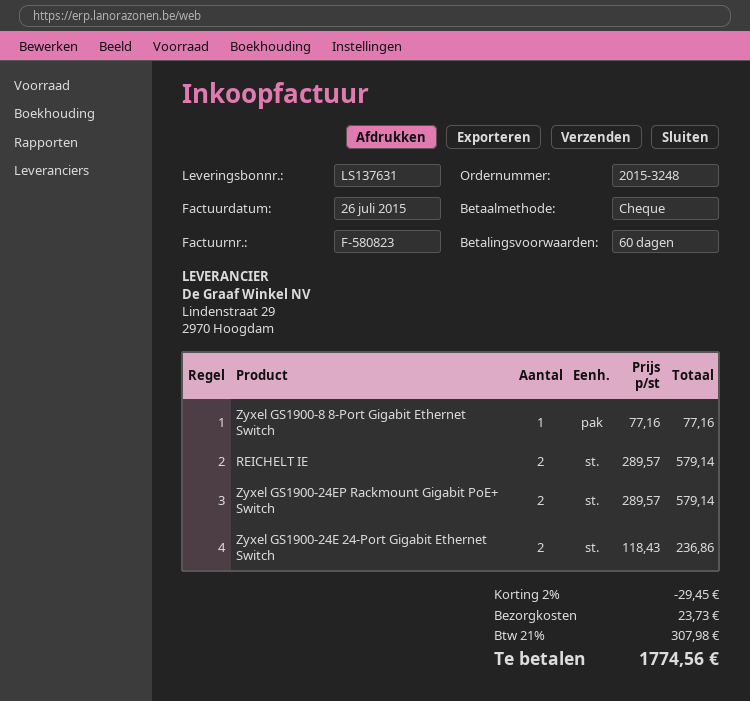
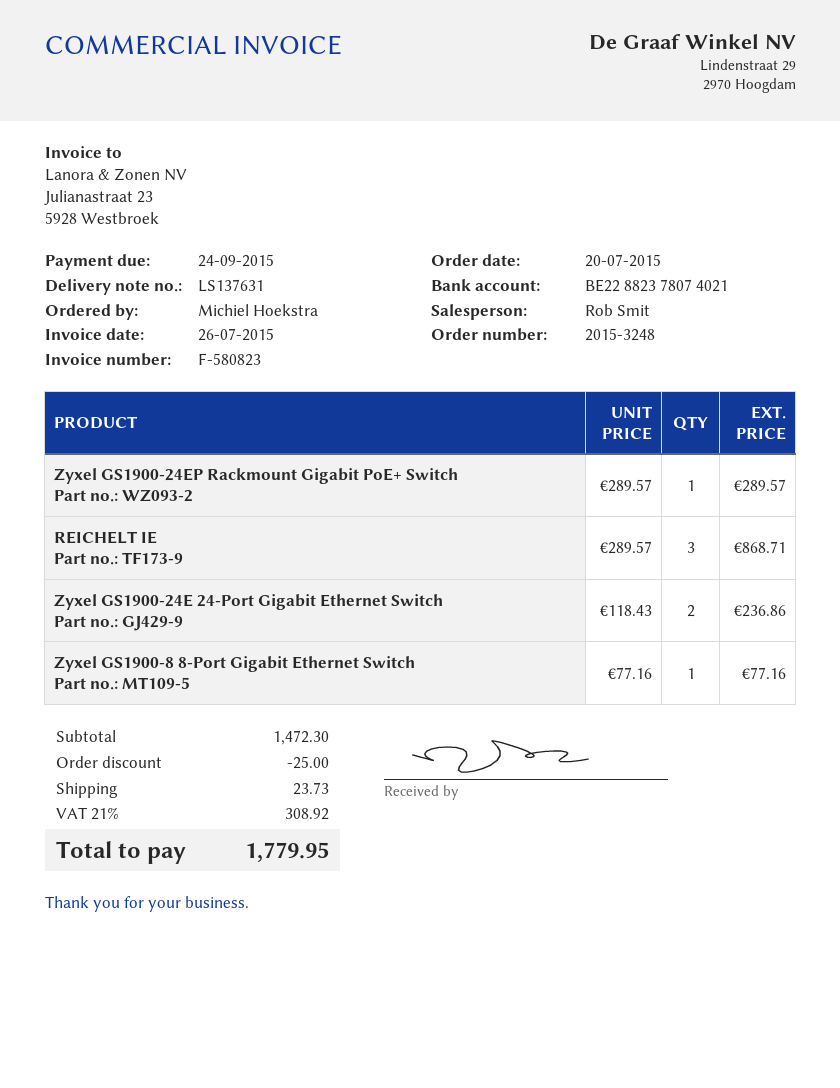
REICHELT IE: 2 x 289.57 = 579.14 -> 3 x 289.57 = 868.71
Zyxel GS1900-24EP Rackmount Gigabit PoE+ Switch: 2 x 289.57 = 579.14 -> 1 x 289.57 = 289.57
discount: 29.45 -> 25.00
tax: 21% = 307.98 -> 21% = 308.92
total: 1774.56 -> 1779.95

